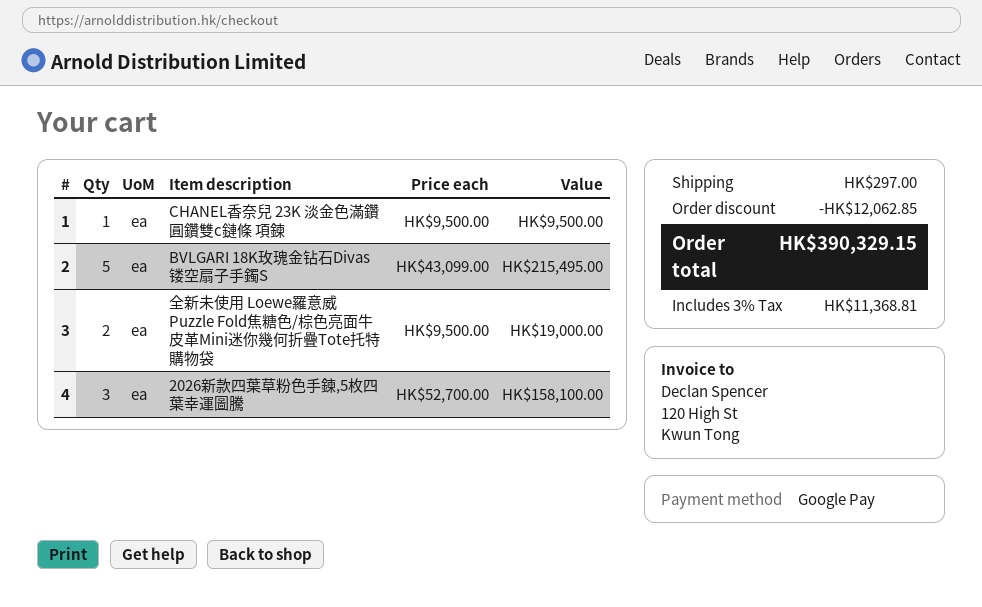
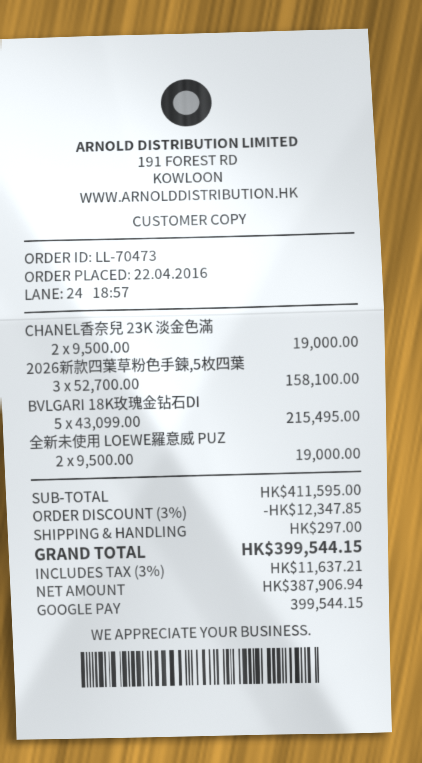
CHANEL香奈兒 23K 淡金色滿鑽圓鑽雙c鏈條 項鍊: 1 x 9500.00 = 9500.00 -> 2 x 9500.00 = 19000.00
discount: 12062.85 -> 12347.85
tax: 3% = 11368.81 -> 3% = 11637.21
total: 390329.15 -> 399544.15

